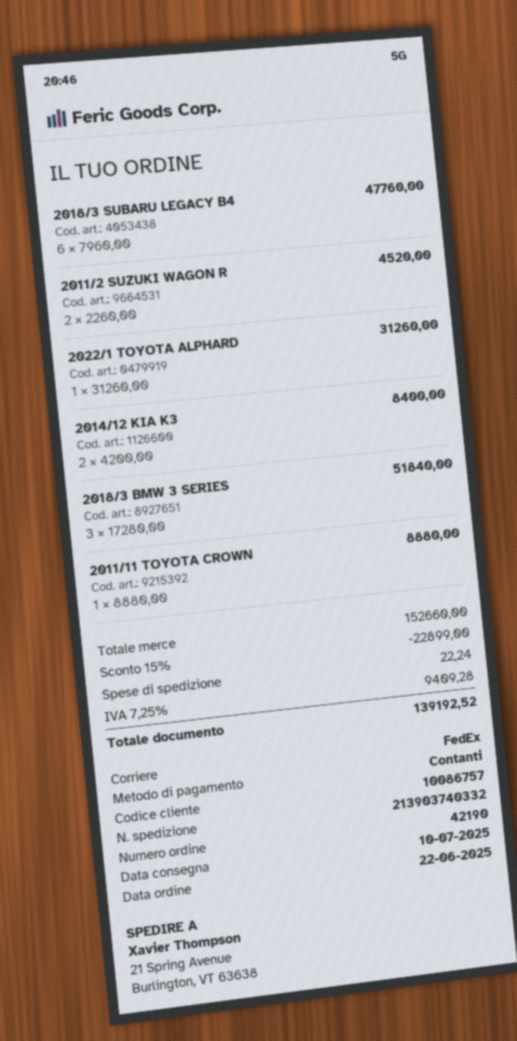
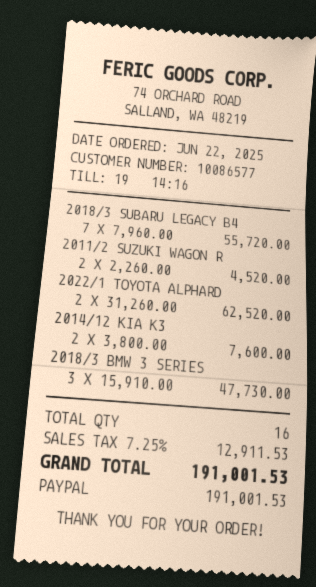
customer number: 10086757 -> 10086577
payment method: cash -> PayPal
2018/3 SUBARU LEGACY B4: 6 x 7960.00 = 47760.00 -> 7 x 7960.00 = 55720.00
2022/1 TOYOTA ALPHARD: 1 x 31260.00 = 31260.00 -> 2 x 31260.00 = 62520.00
2014/12 KIA K3: 2 x 4200.00 = 8400.00 -> 2 x 3800.00 = 7600.00
2018/3 BMW 3 SERIES: 3 x 17280.00 = 51840.00 -> 3 x 15910.00 = 47730.00
2011/11 TOYOTA CROWN: 1 x 8880.00 = 8880.00 -> none
discount: 15% = 22899.00 -> none
shipping: 22.24 -> none
tax: 7.25% = 9409.28 -> 7.25% = 12911.53
total: 139192.52 -> 191001.53

